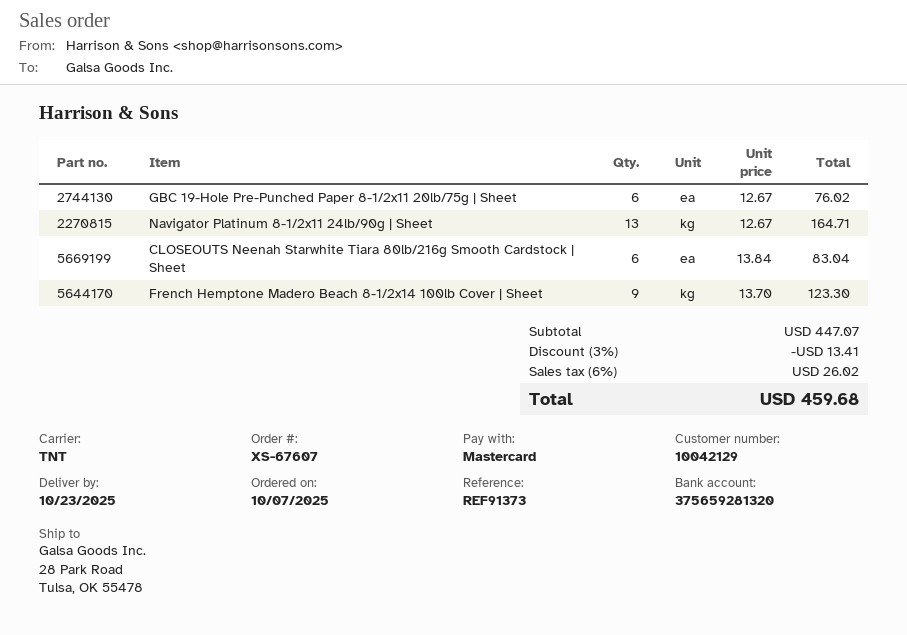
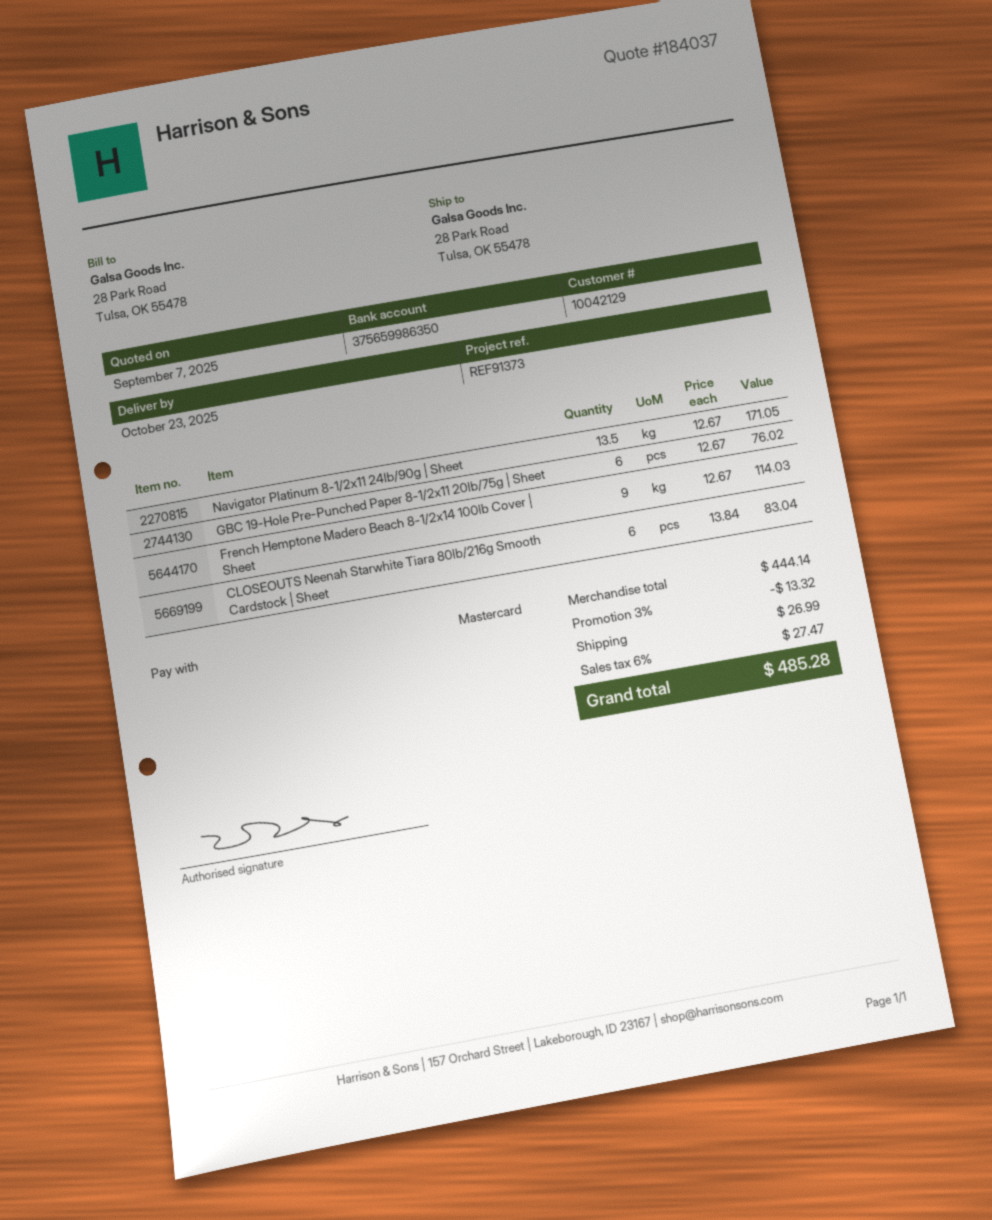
bank account: 375659281320 -> 375659986350
Navigator Platinum 8-1/2x11 24lb/90g | Sheet: 13 x 12.67 = 164.71 -> 13.5 x 12.67 = 171.05
French Hemptone Madero Beach 8-1/2x14 100lb Cover | Sheet: 9 x 13.70 = 123.30 -> 9 x 12.67 = 114.03
subtotal: 447.07 -> 444.14
discount: 3% = 13.41 -> 3% = 13.32
shipping: none -> 26.99
tax: 6% = 26.02 -> 6% = 27.47
total: 459.68 -> 485.28

